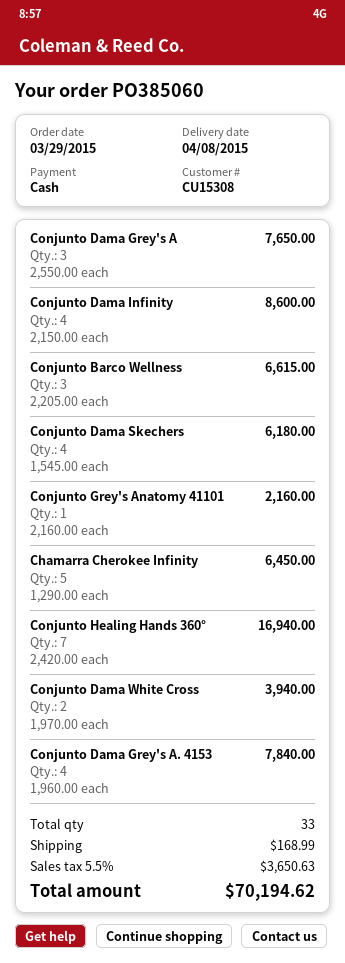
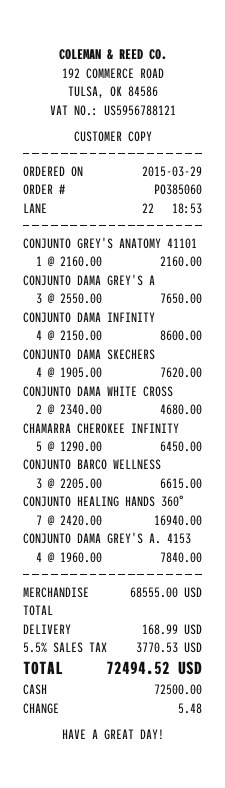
Conjunto Dama Skechers: 4 x 1545.00 = 6180.00 -> 4 x 1905.00 = 7620.00
Conjunto Dama White Cross: 2 x 1970.00 = 3940.00 -> 2 x 2340.00 = 4680.00
tax: 5.5% = 3650.63 -> 5.5% = 3770.53
total: 70194.62 -> 72494.52

